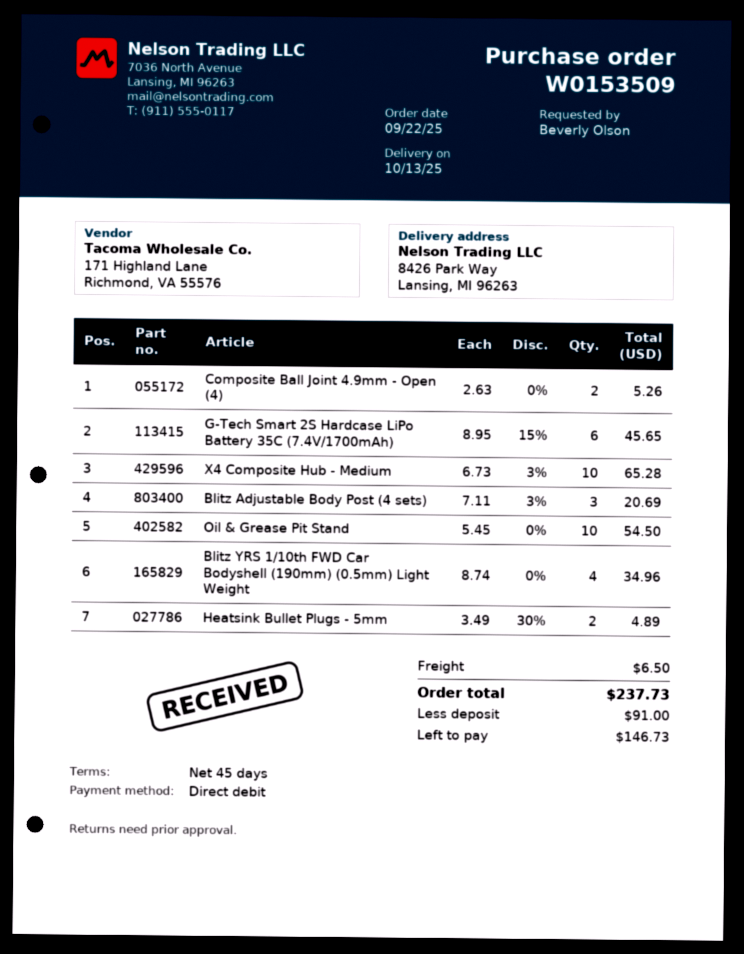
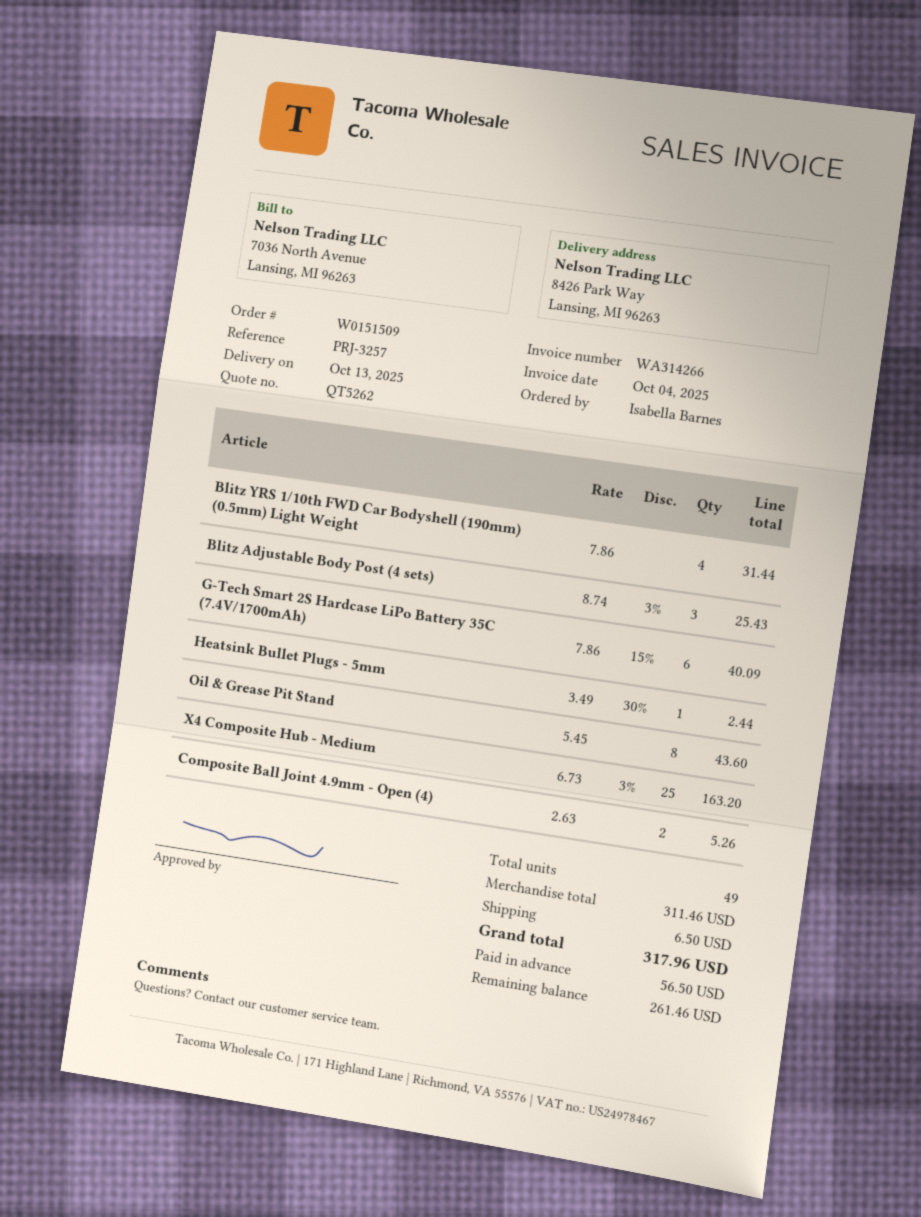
order number: W0153509 -> W0151509
ordered by: Beverly Olson -> Isabella Barnes
G-Tech Smart 2S Hardcase LiPo Battery 35C (7.4V/1700mAh): 6 x 8.95 - 15% = 45.65 -> 6 x 7.86 - 15% = 40.09
X4 Composite Hub - Medium: 10 x 6.73 - 3% = 65.28 -> 25 x 6.73 - 3% = 163.20
Blitz Adjustable Body Post (4 sets): 3 x 7.11 - 3% = 20.69 -> 3 x 8.74 - 3% = 25.43
Oil & Grease Pit Stand: 10 x 5.45 = 54.50 -> 8 x 5.45 = 43.60
Blitz YRS 1/10th FWD Car Bodyshell (190mm) (0.5mm) Light Weight: 4 x 8.74 = 34.96 -> 4 x 7.86 = 31.44
Heatsink Bullet Plugs - 5mm: 2 x 3.49 - 30% = 4.89 -> 1 x 3.49 - 30% = 2.44
total: 237.73 -> 317.96
deposit: 91.00 -> 56.50
balance: 146.73 -> 261.46

